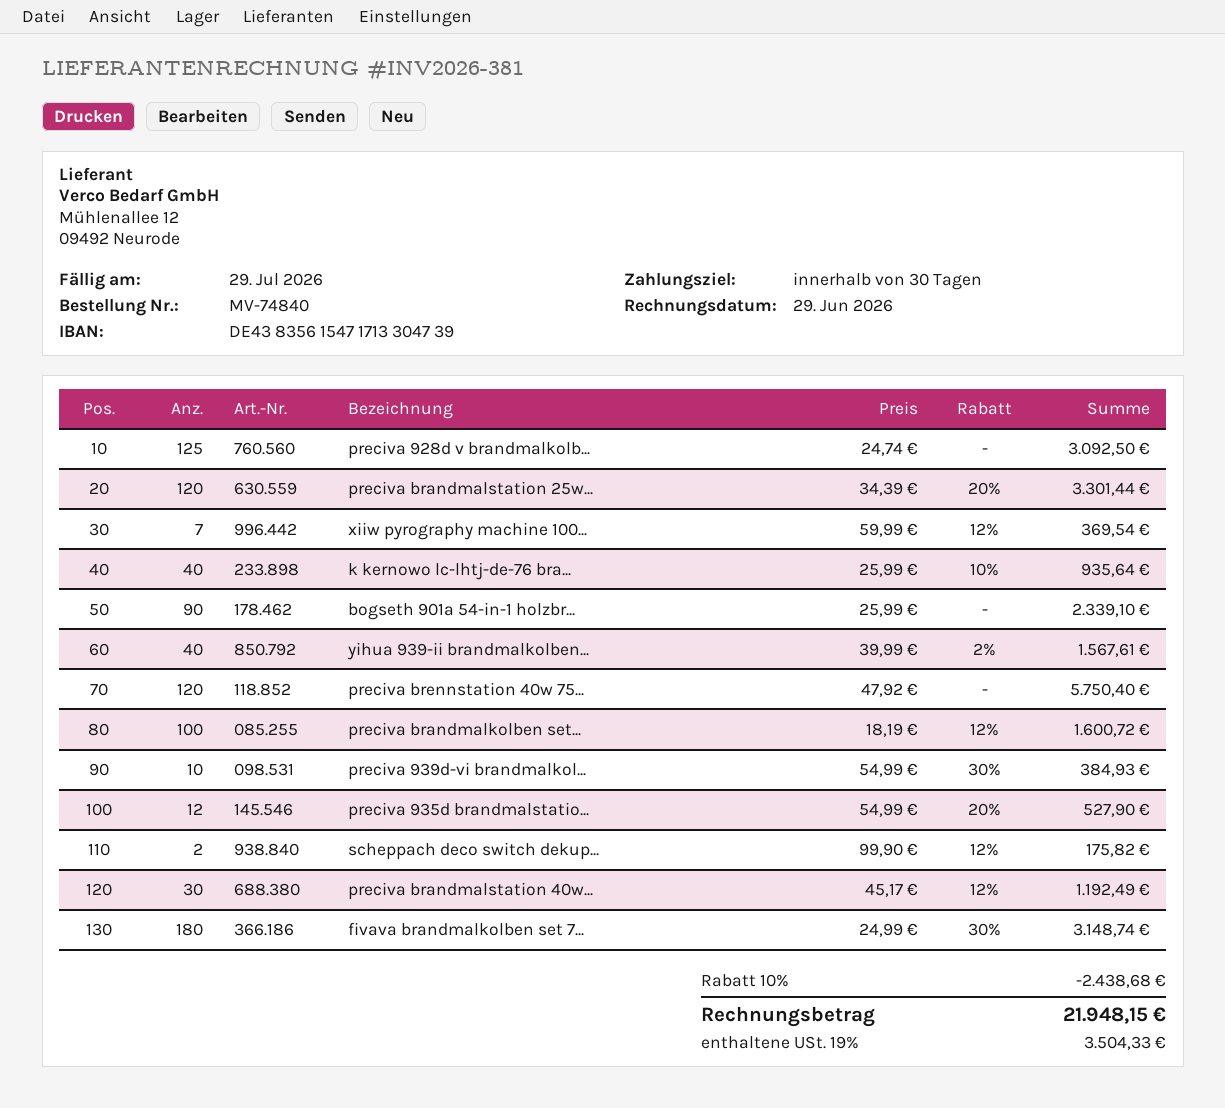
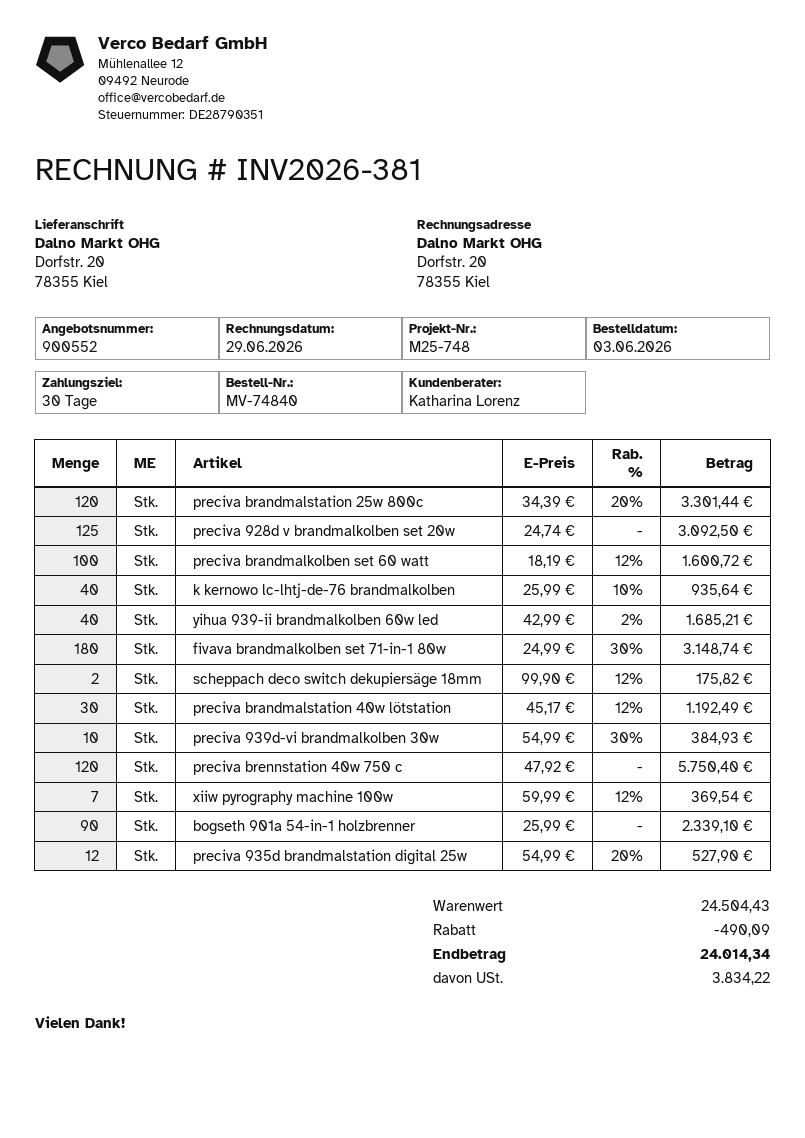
yihua 939-ii brandmalkolben...: 40 x 39.99 - 2% = 1567.61 -> 40 x 42.99 - 2% = 1685.21
discount: 2438.68 -> 490.09
tax: 3504.33 -> 3834.22
total: 21948.15 -> 24014.34

